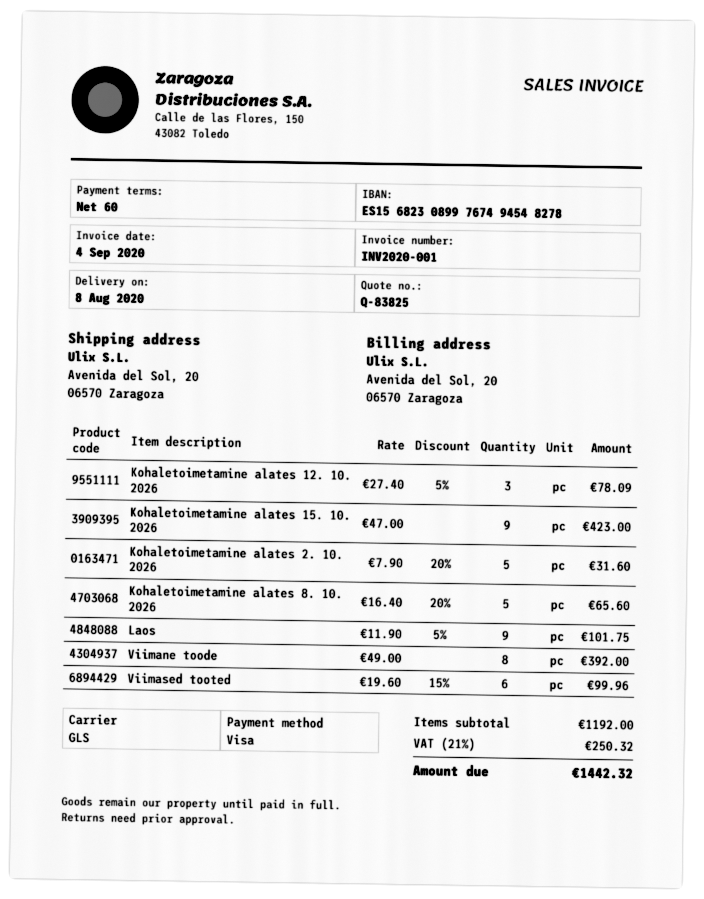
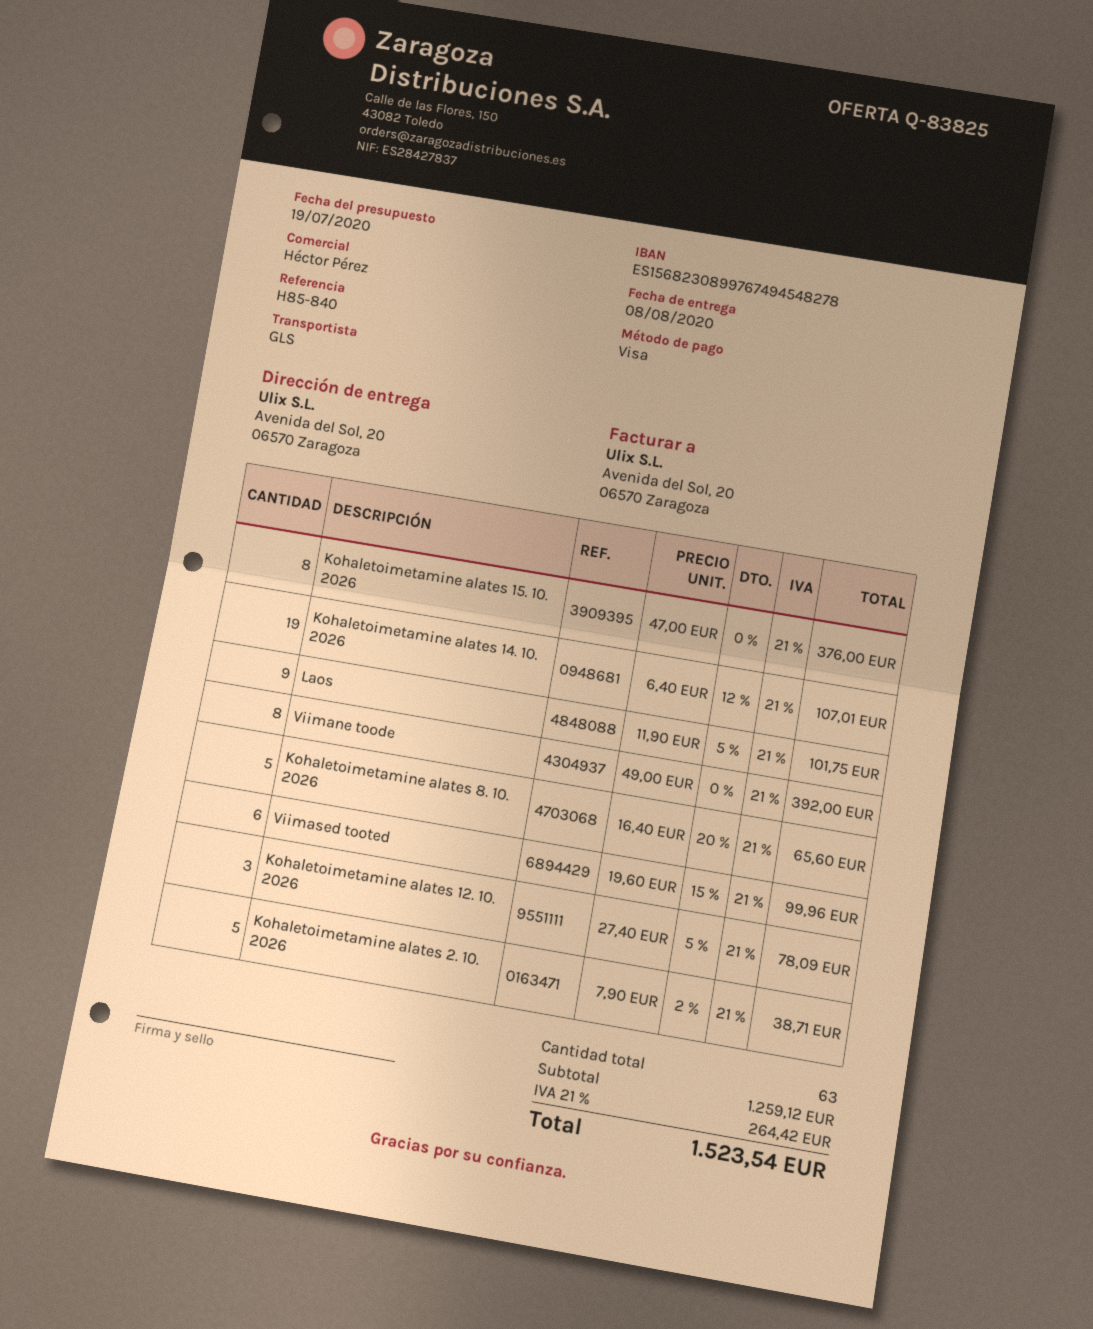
Kohaletoimetamine alates 15. 10. 2026: 9 x 47.00 = 423.00 -> 8 x 47.00 = 376.00
Kohaletoimetamine alates 2. 10. 2026: 5 x 7.90 - 20% = 31.60 -> 5 x 7.90 - 2% = 38.71
Kohaletoimetamine alates 14. 10. 2026: none -> 19 x 6.40 - 12% = 107.01
subtotal: 1192.00 -> 1259.12
tax: 21% = 250.32 -> 21% = 264.42
total: 1442.32 -> 1523.54

